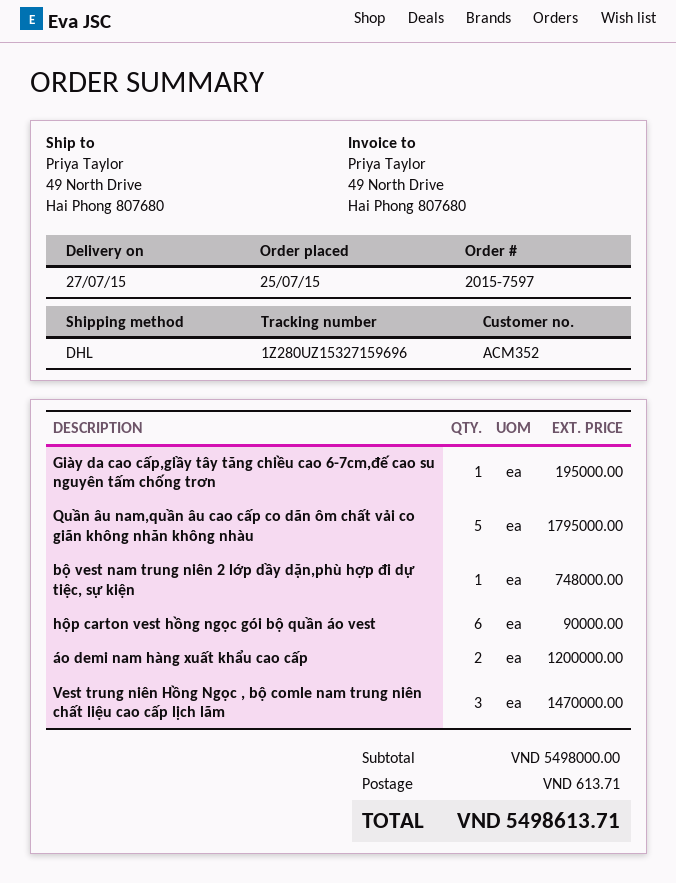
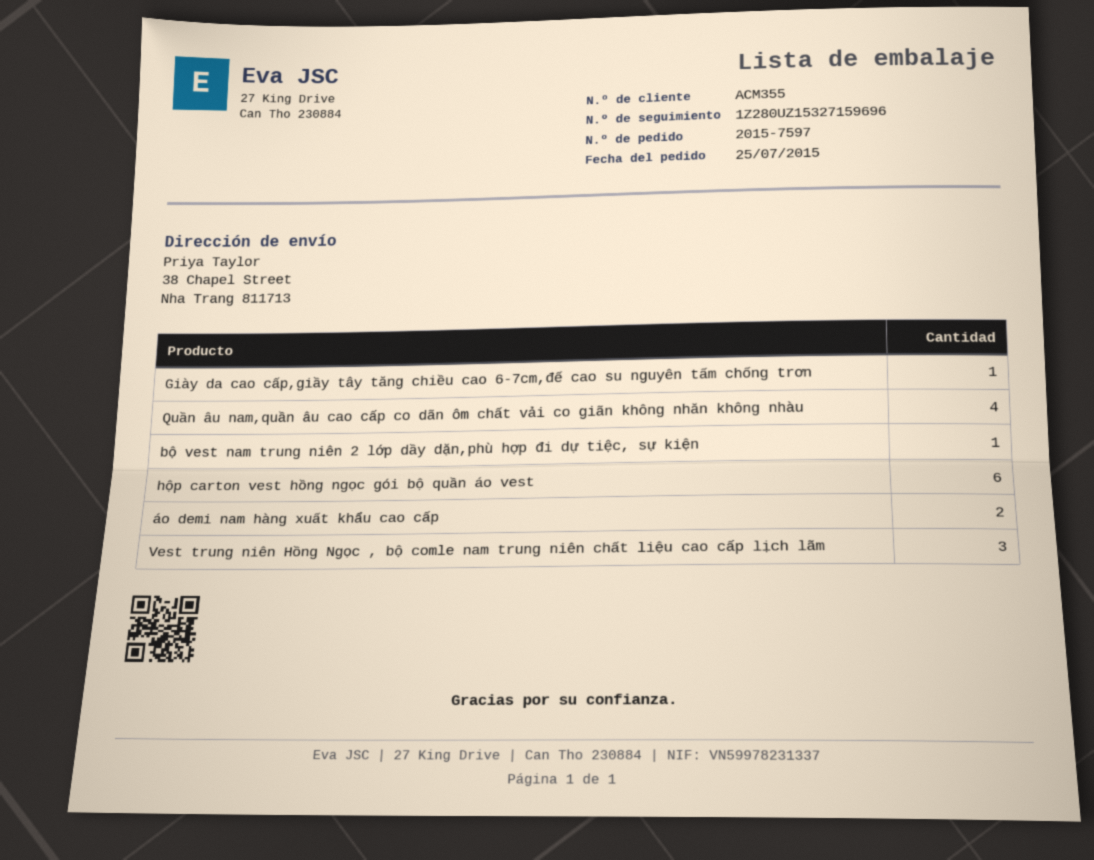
customer number: ACM352 -> ACM355
ship to: 49 North Drive, Hai Phong 807680 -> 38 Chapel Street, Nha Trang 811713
Quần âu nam,quần âu cao cấp co dãn ôm chất vải co giãn không nhăn không nhàu: 5 -> 4

